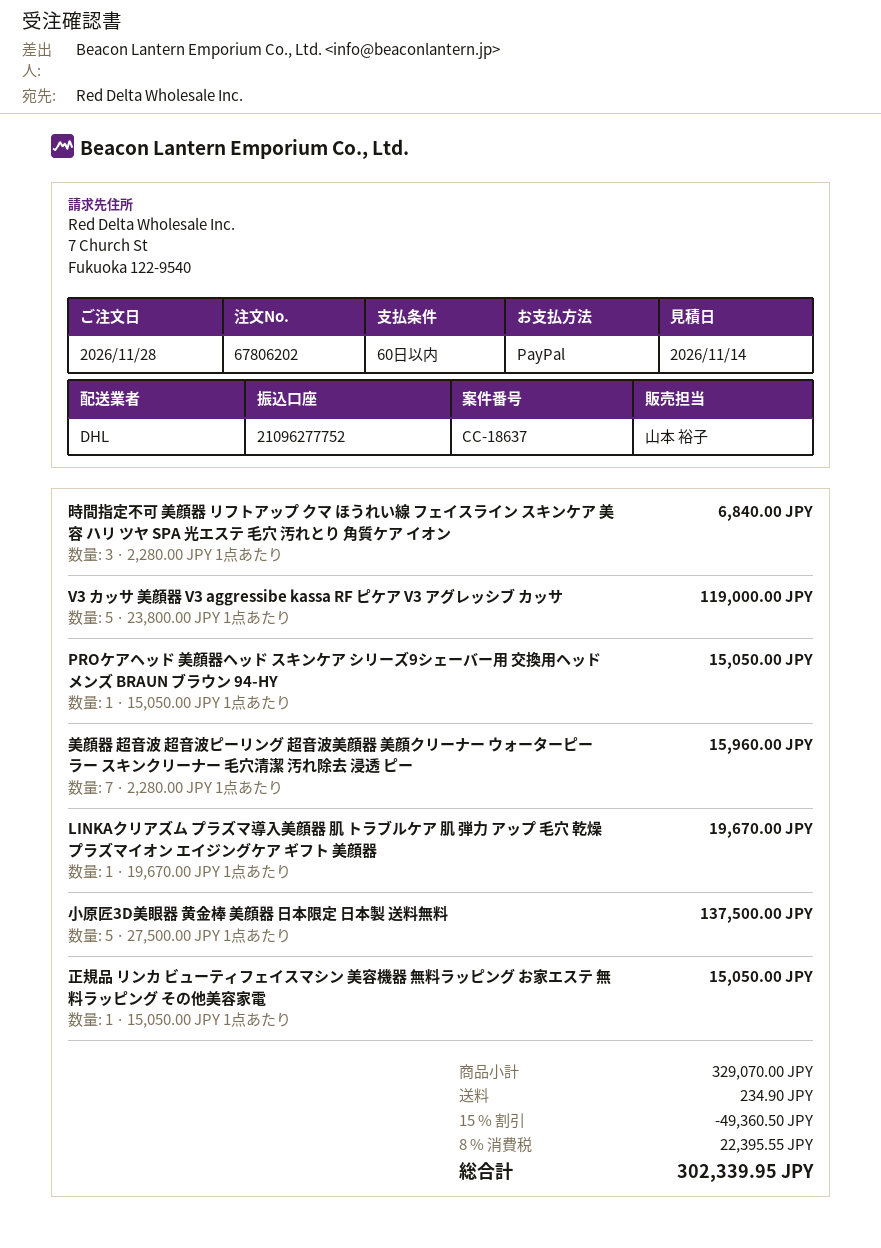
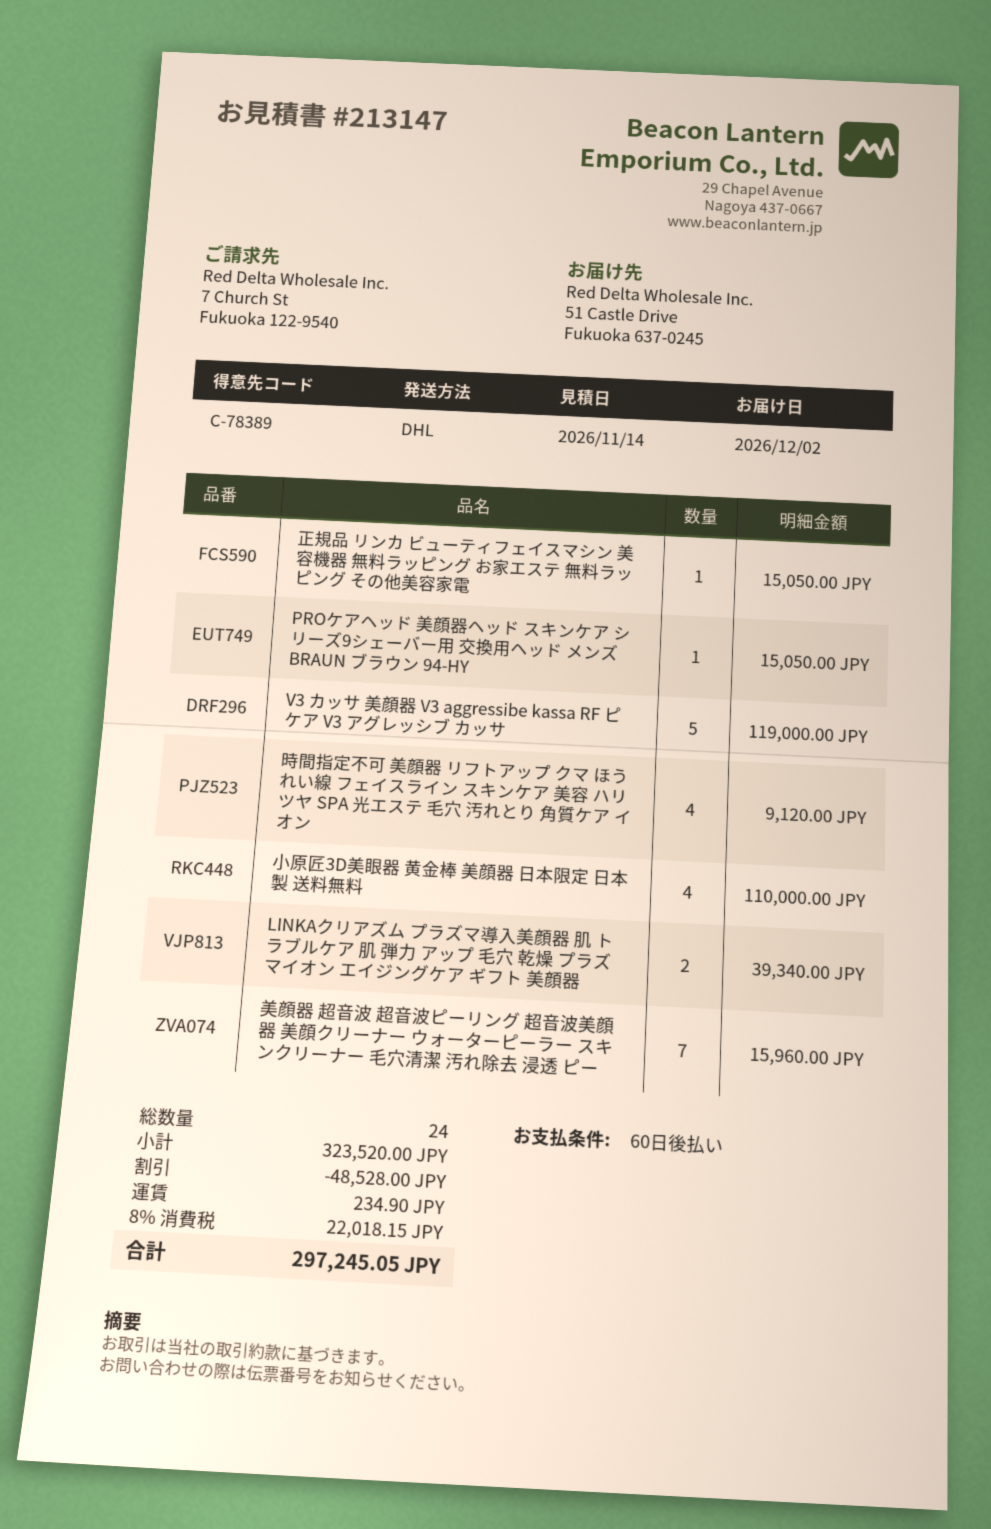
時間指定不可 美顔器 リフトアップ クマ ほうれい線 フェイスライン スキンケア 美容 ハリ ツヤ SPA 光エステ 毛穴 汚れとり 角質ケア イオン: 3 for 6840.00 -> 4 for 9120.00
LINKAクリアズム プラズマ導入美顔器 肌 トラブルケア 肌 弾力 アップ 毛穴 乾燥 プラズマイオン エイジングケア ギフト 美顔器: 1 for 19670.00 -> 2 for 39340.00
小原匠3D美眼器 黄金棒 美顔器 日本限定 日本製 送料無料: 5 for 137500.00 -> 4 for 110000.00
subtotal: 329070.00 -> 323520.00
discount: 49360.50 -> 48528.00
tax: 8% = 22395.55 -> 8% = 22018.15
total: 302339.95 -> 297245.05

